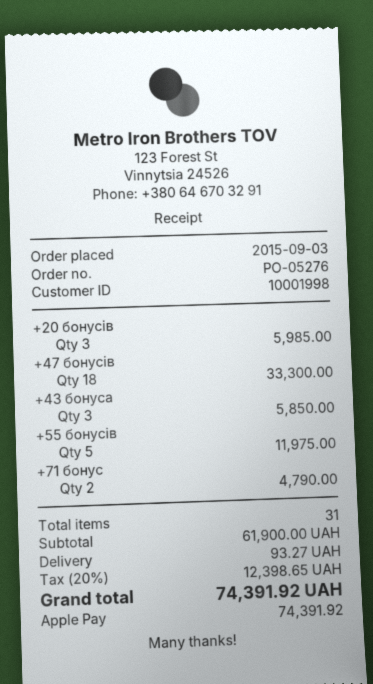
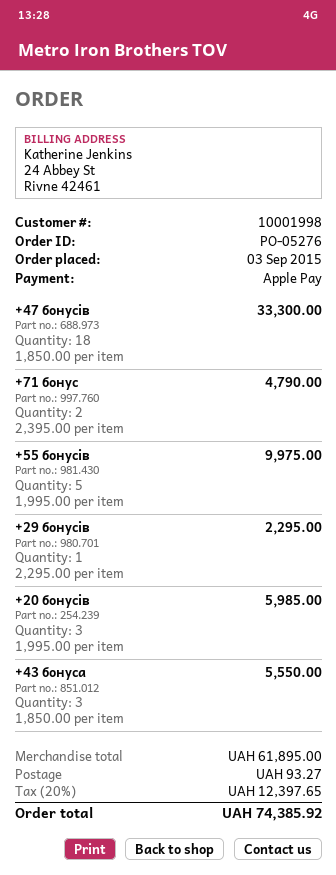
+43 бонуса: 3 for 5850.00 -> 3 for 5550.00
+55 бонусів: 5 for 11975.00 -> 5 for 9975.00
+29 бонусів: none -> 1 for 2295.00
subtotal: 61900.00 -> 61895.00
tax: 20% = 12398.65 -> 20% = 12397.65
total: 74391.92 -> 74385.92

